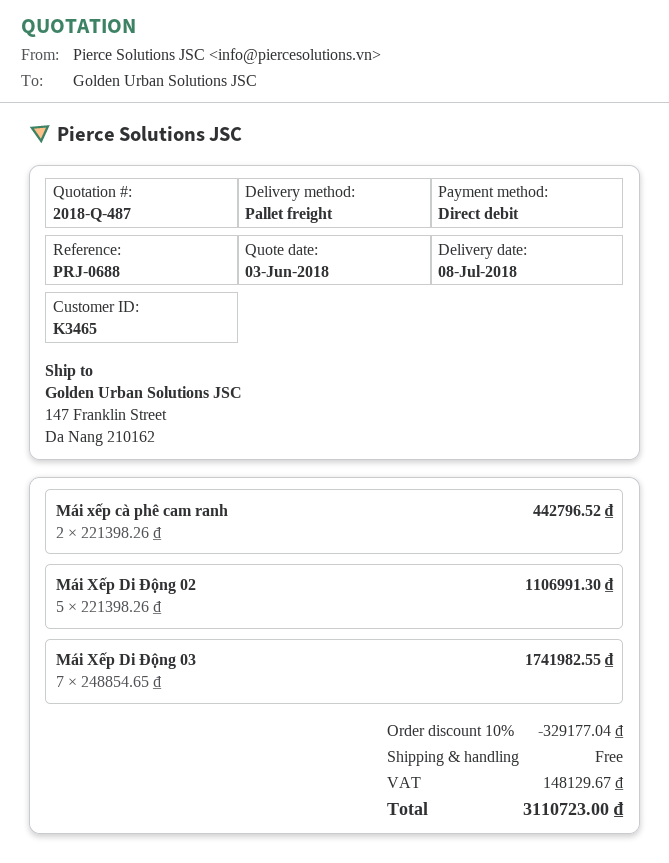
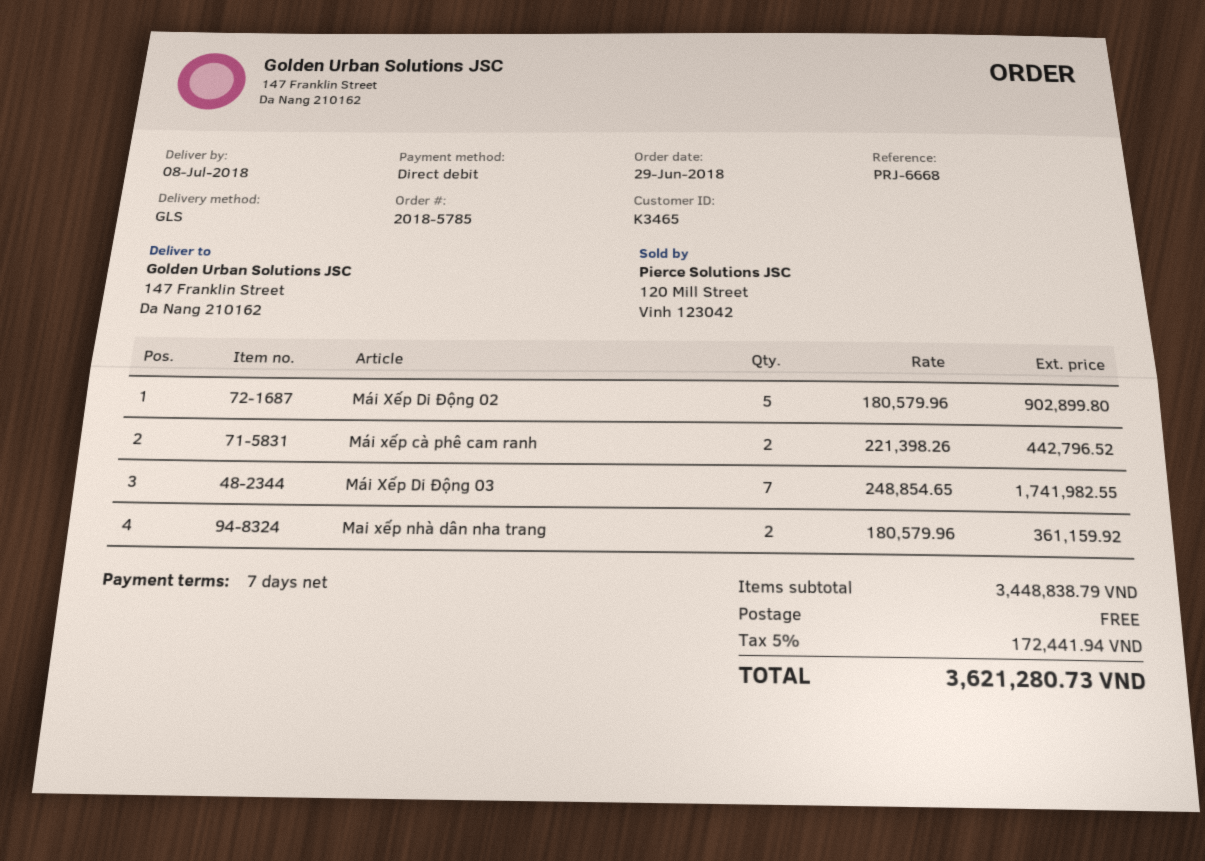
reference: PRJ-0688 -> PRJ-6668
shipping method: pallet freight -> GLS
Mái Xếp Di Động 02: 5 x 221398.26 = 1106991.30 -> 5 x 180579.96 = 902899.80
Mai xếp nhà dân nha trang: none -> 2 x 180579.96 = 361159.92
discount: 10% = 329177.04 -> none
tax: 148129.67 -> 172441.94
total: 3110723.00 -> 3621280.73

